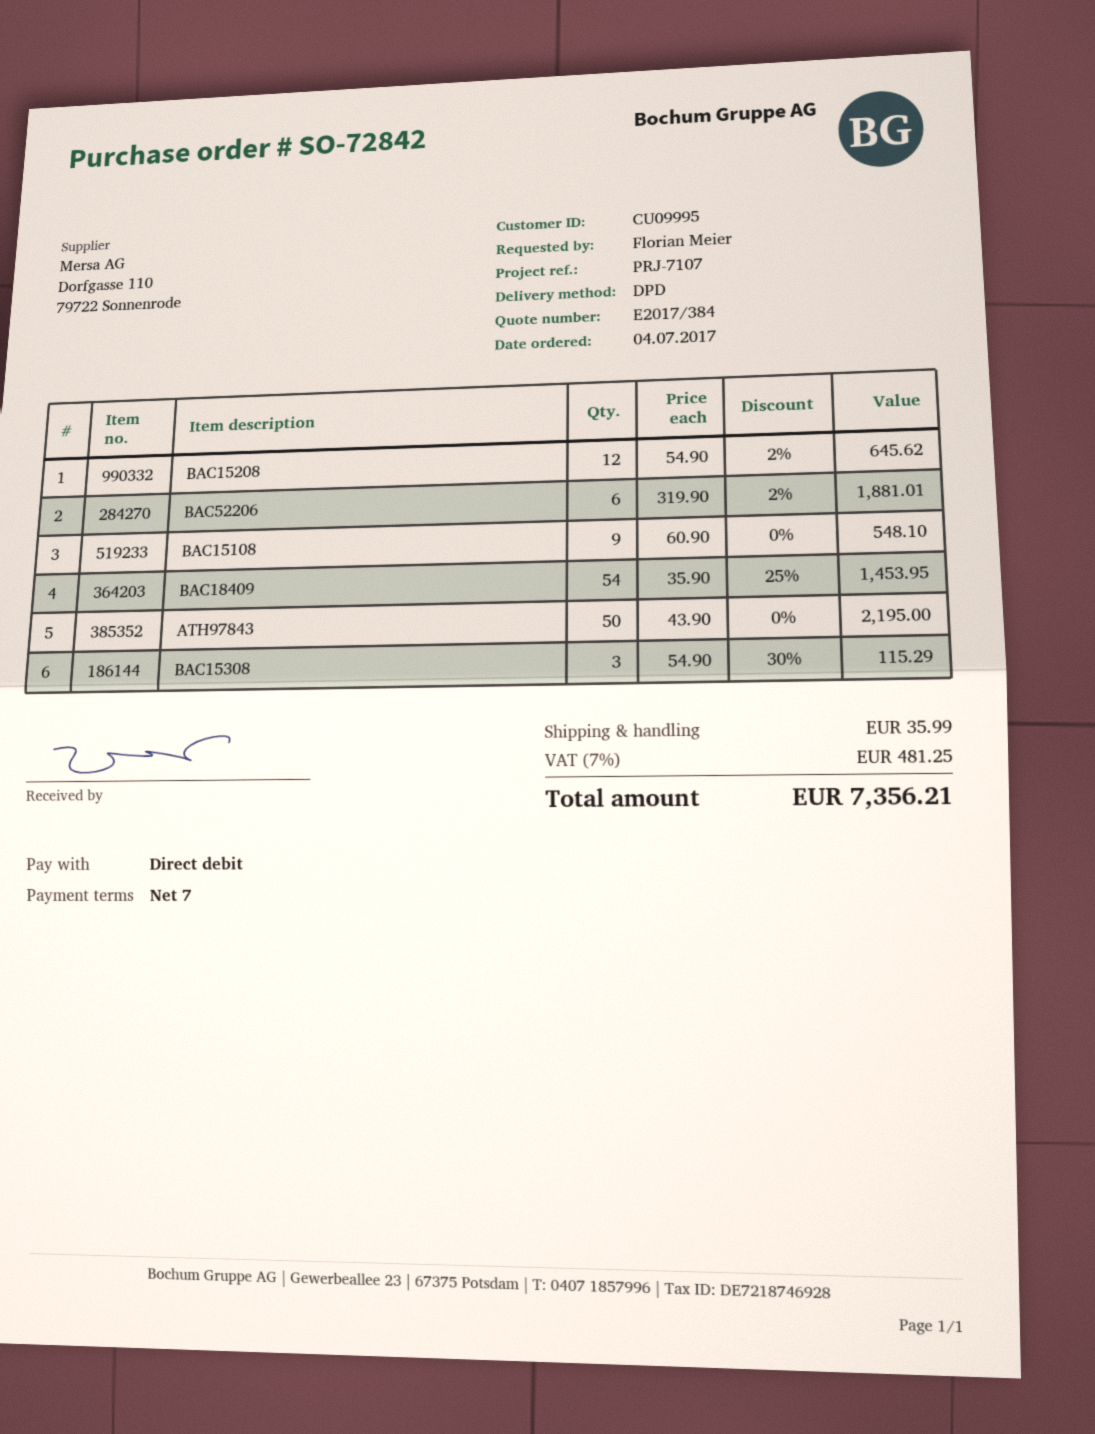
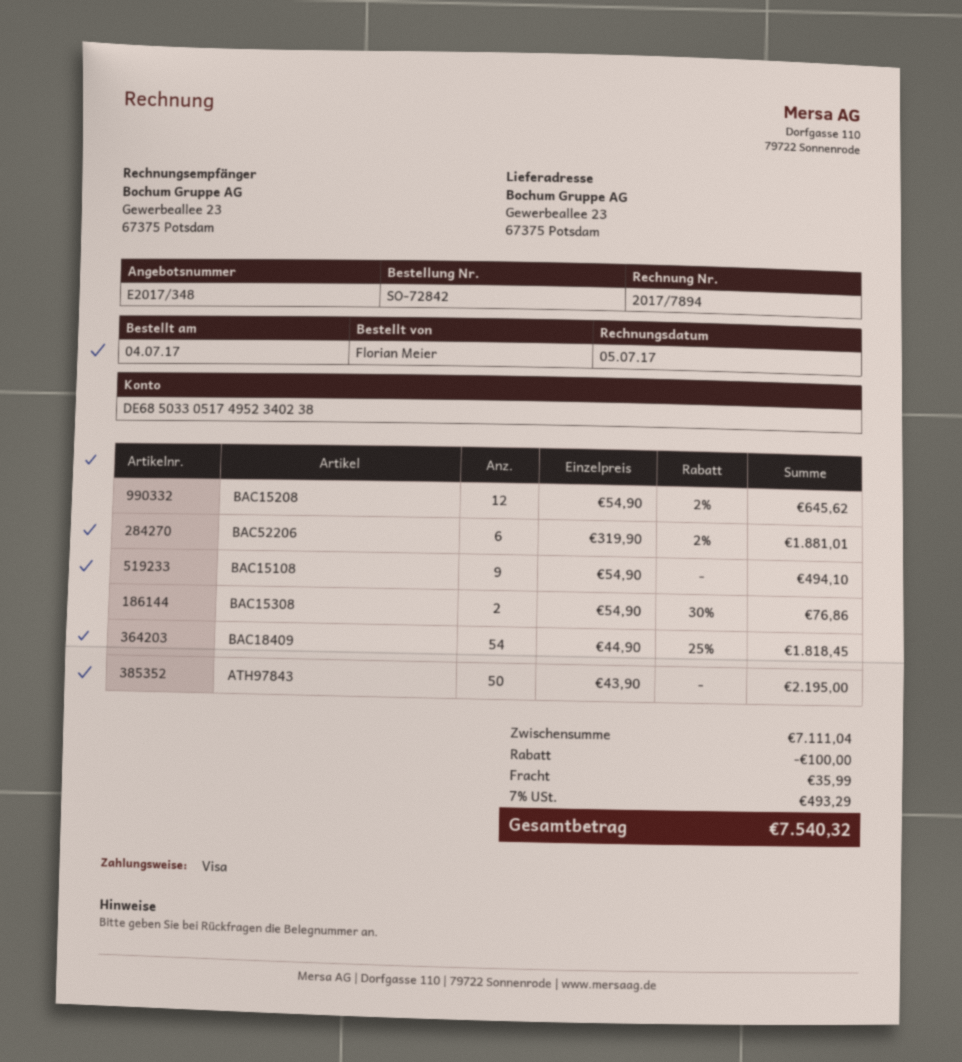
quote number: E2017/384 -> E2017/348
payment method: direct debit -> Visa
BAC15108: 9 x 60.90 = 548.10 -> 9 x 54.90 = 494.10
BAC18409: 54 x 35.90 - 25% = 1453.95 -> 54 x 44.90 - 25% = 1818.45
BAC15308: 3 x 54.90 - 30% = 115.29 -> 2 x 54.90 - 30% = 76.86
discount: none -> 100.00
tax: 7% = 481.25 -> 7% = 493.29
total: 7356.21 -> 7540.32

